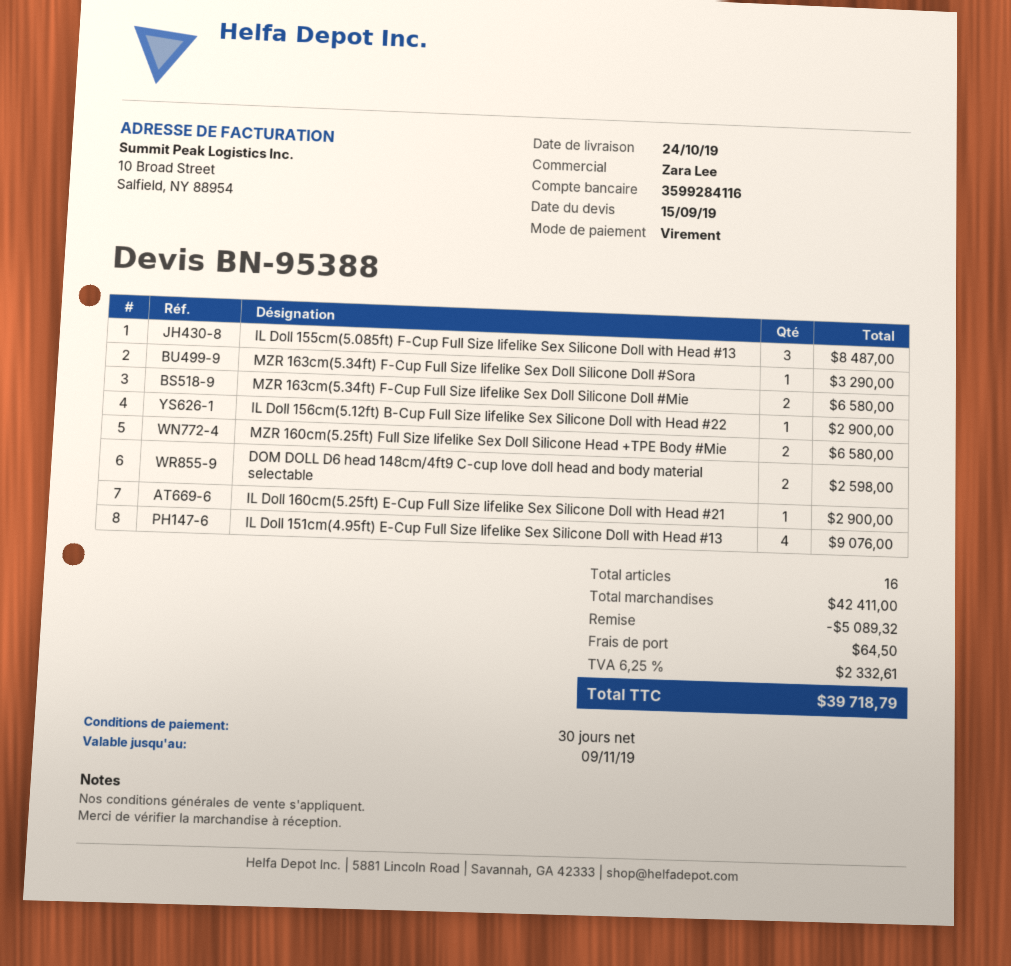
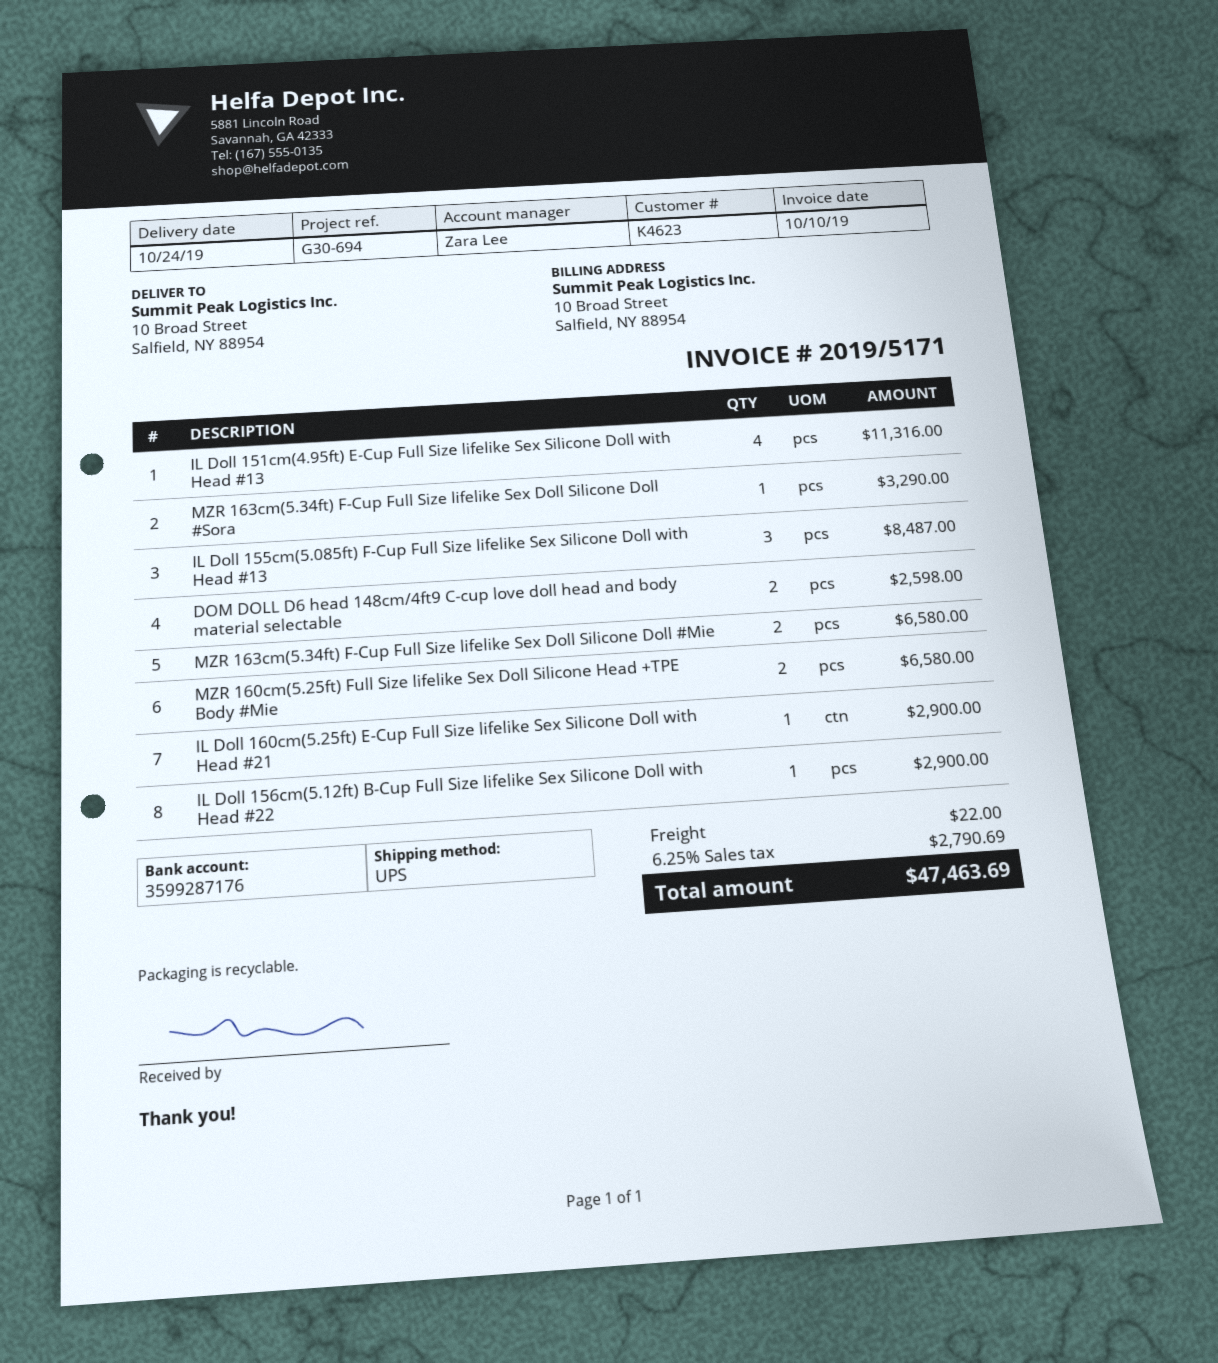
bank account: 3599284116 -> 3599287176
IL Doll 151cm(4.95ft) E-Cup Full Size lifelike Sex Silicone Doll with Head #13: 4 for 9076.00 -> 4 for 11316.00
discount: 5089.32 -> none
shipping: 64.50 -> 22.00
tax: 6.25% = 2332.61 -> 6.25% = 2790.69
total: 39718.79 -> 47463.69

